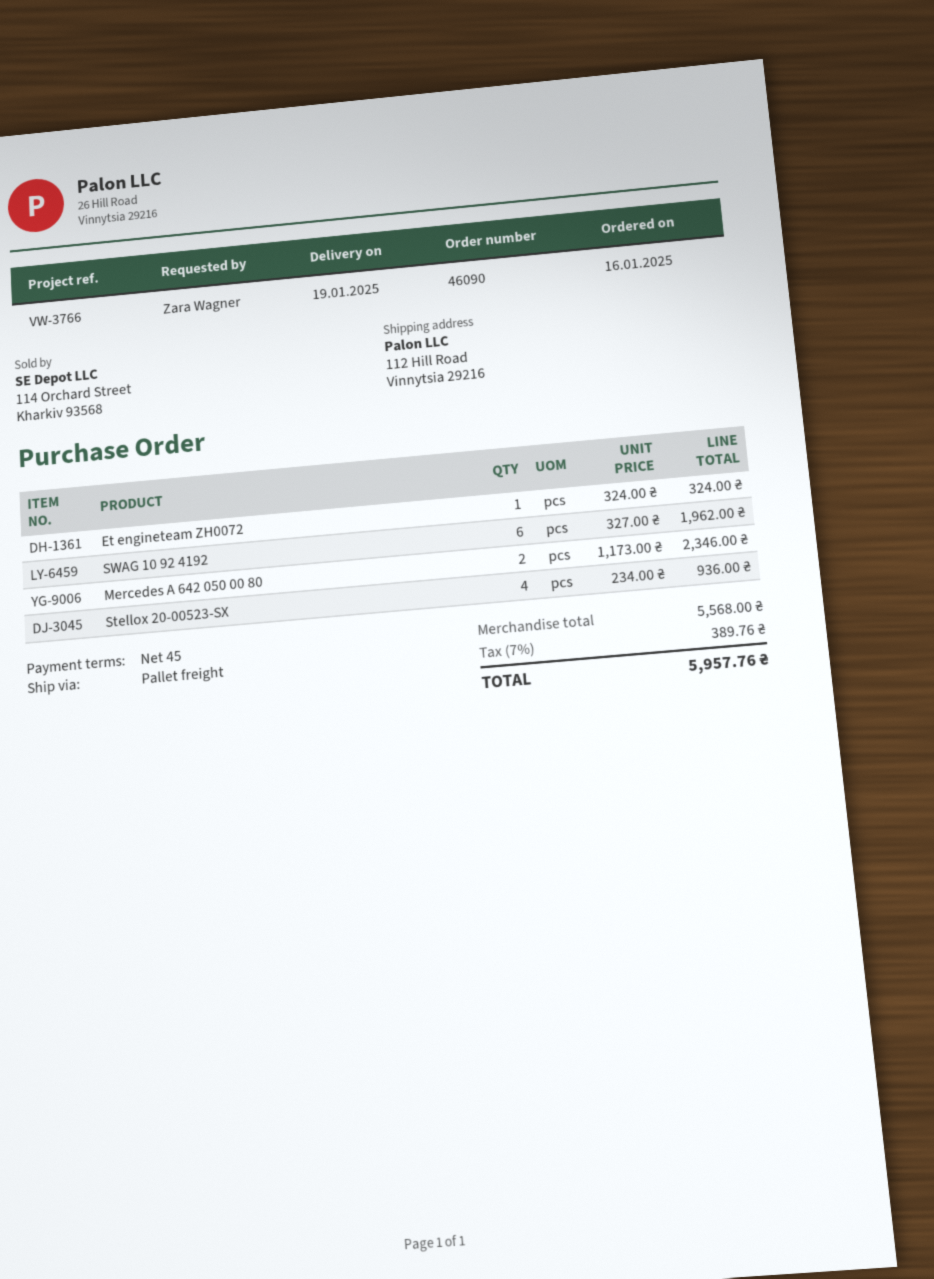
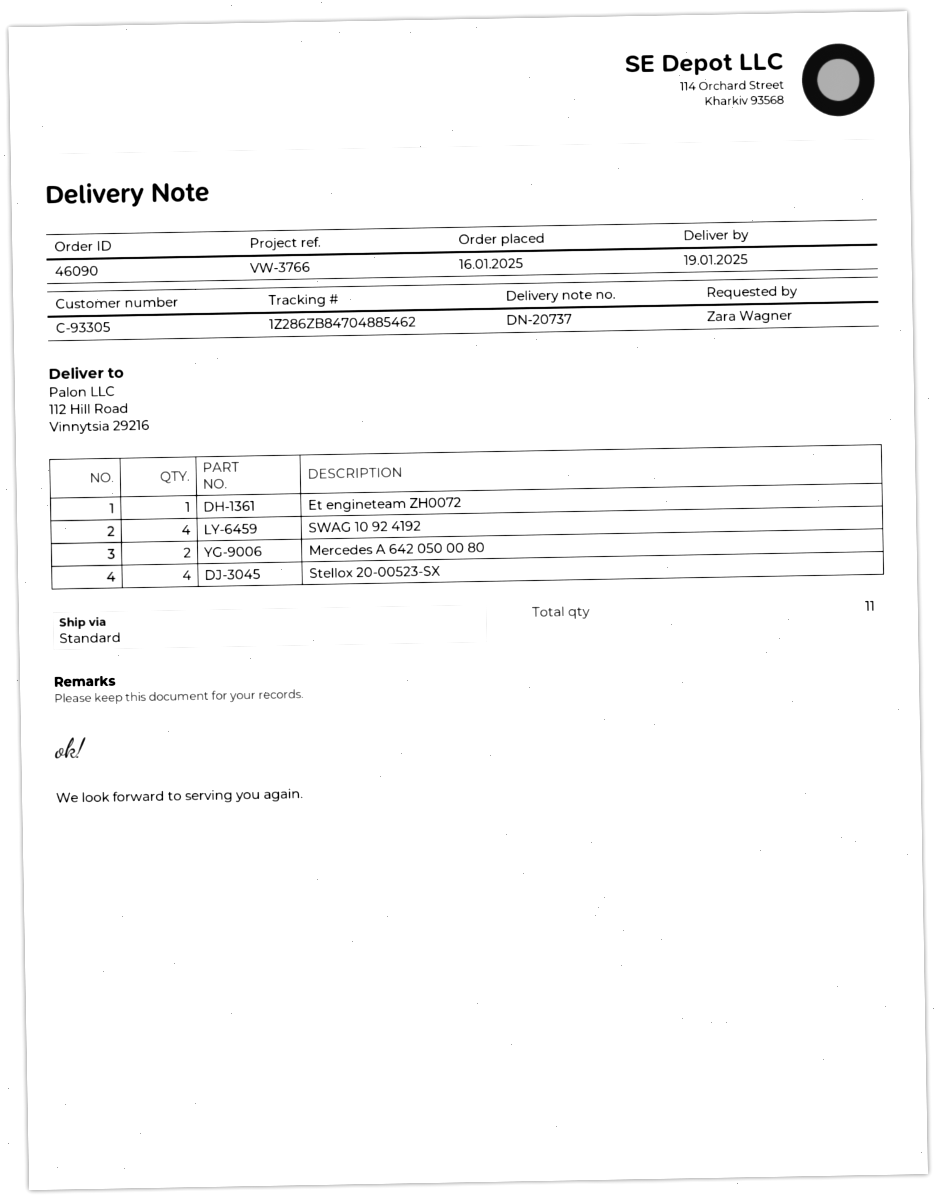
shipping method: pallet freight -> standard
SWAG 10 92 4192: 6 -> 4

